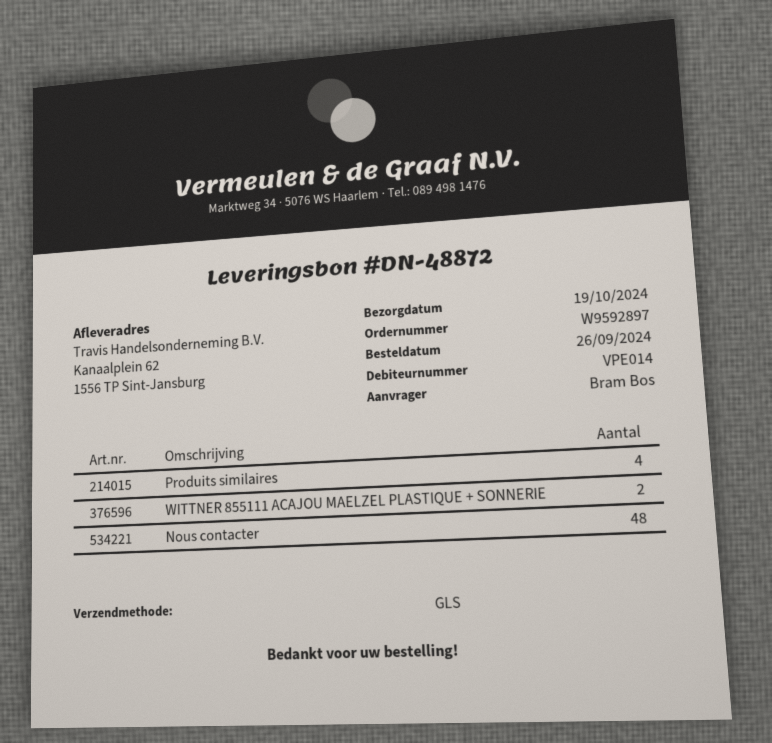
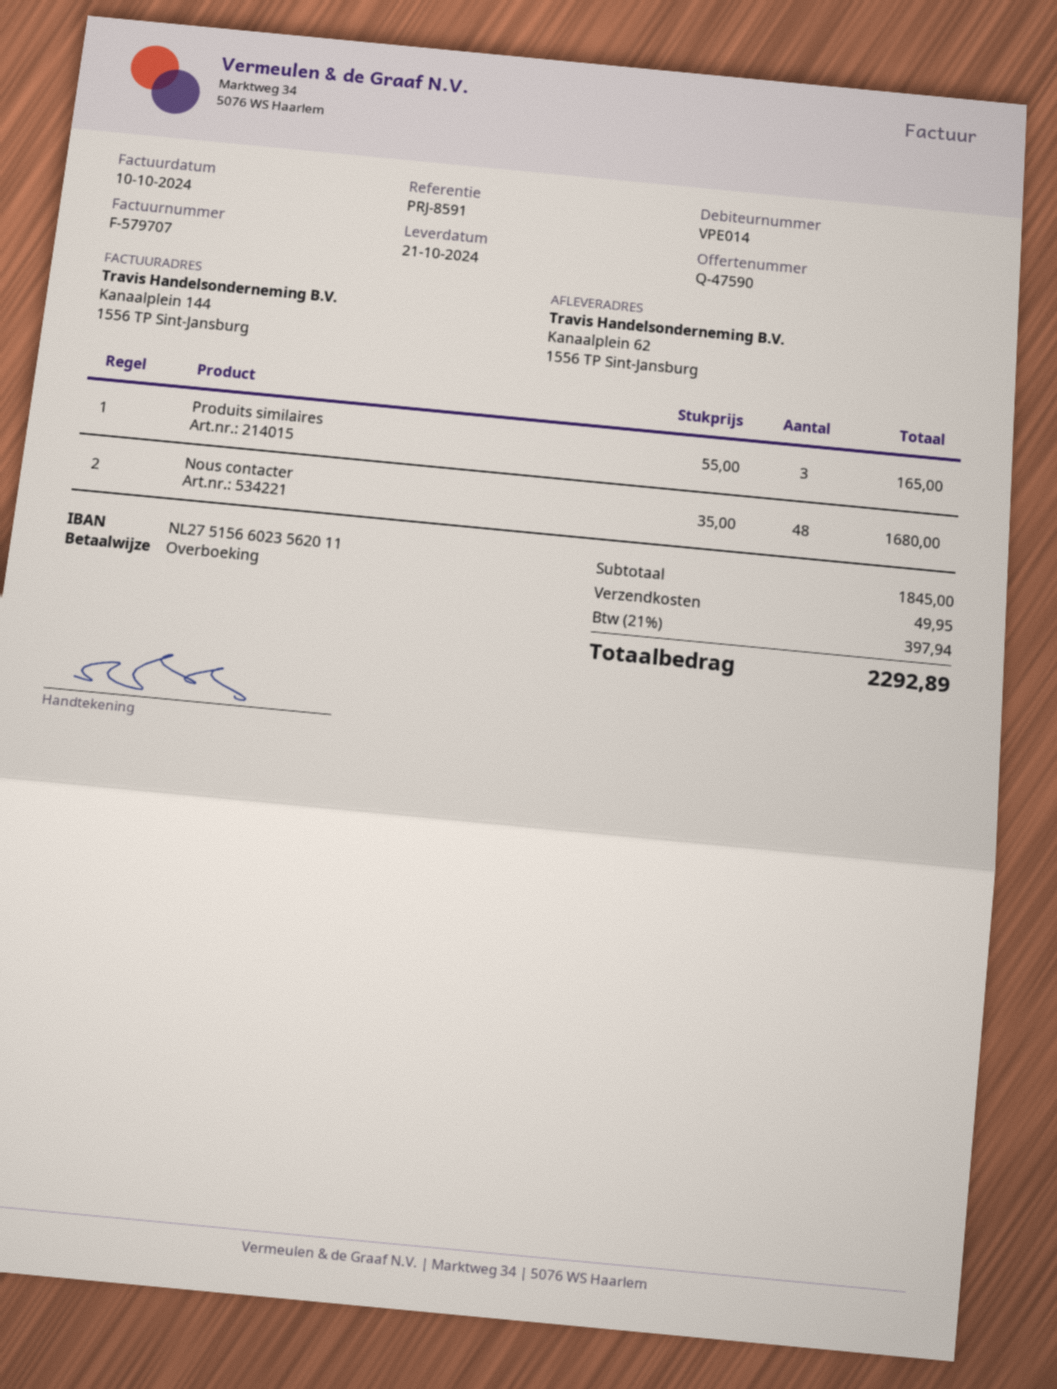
delivery date: 2024-10-19 -> 2024-10-21
Produits similaires: 4 -> 3
WITTNER 855111 ACAJOU MAELZEL PLASTIQUE + SONNERIE: 2 -> none

